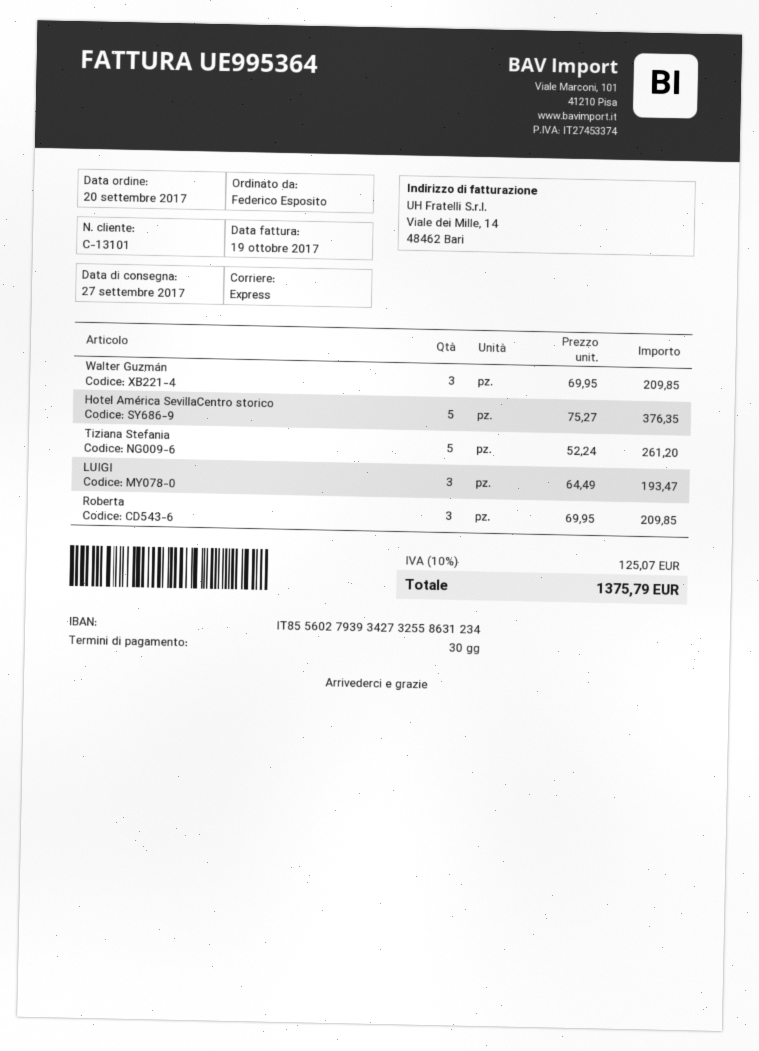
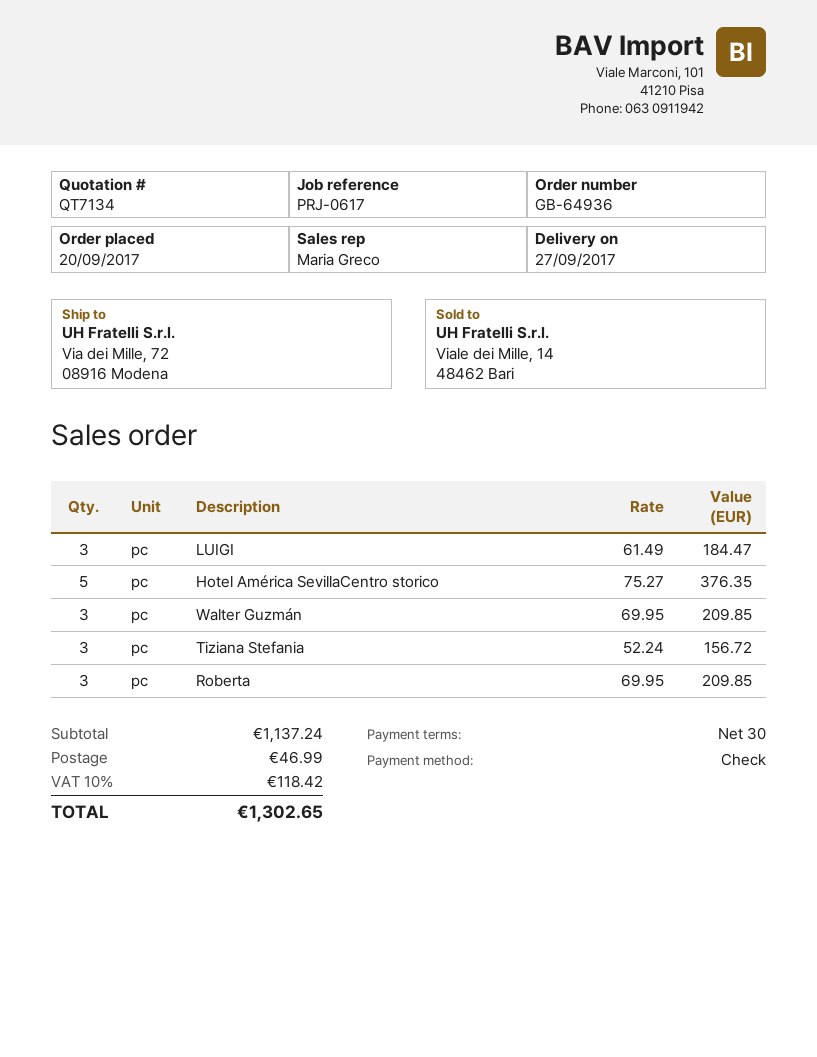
Tiziana Stefania: 5 x 52.24 = 261.20 -> 3 x 52.24 = 156.72
LUIGI: 3 x 64.49 = 193.47 -> 3 x 61.49 = 184.47
shipping: none -> 46.99
tax: 10% = 125.07 -> 10% = 118.42
total: 1375.79 -> 1302.65

